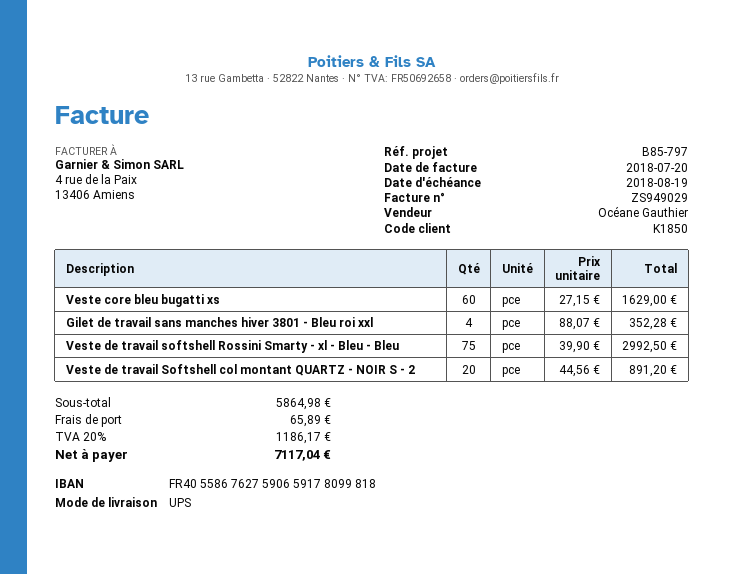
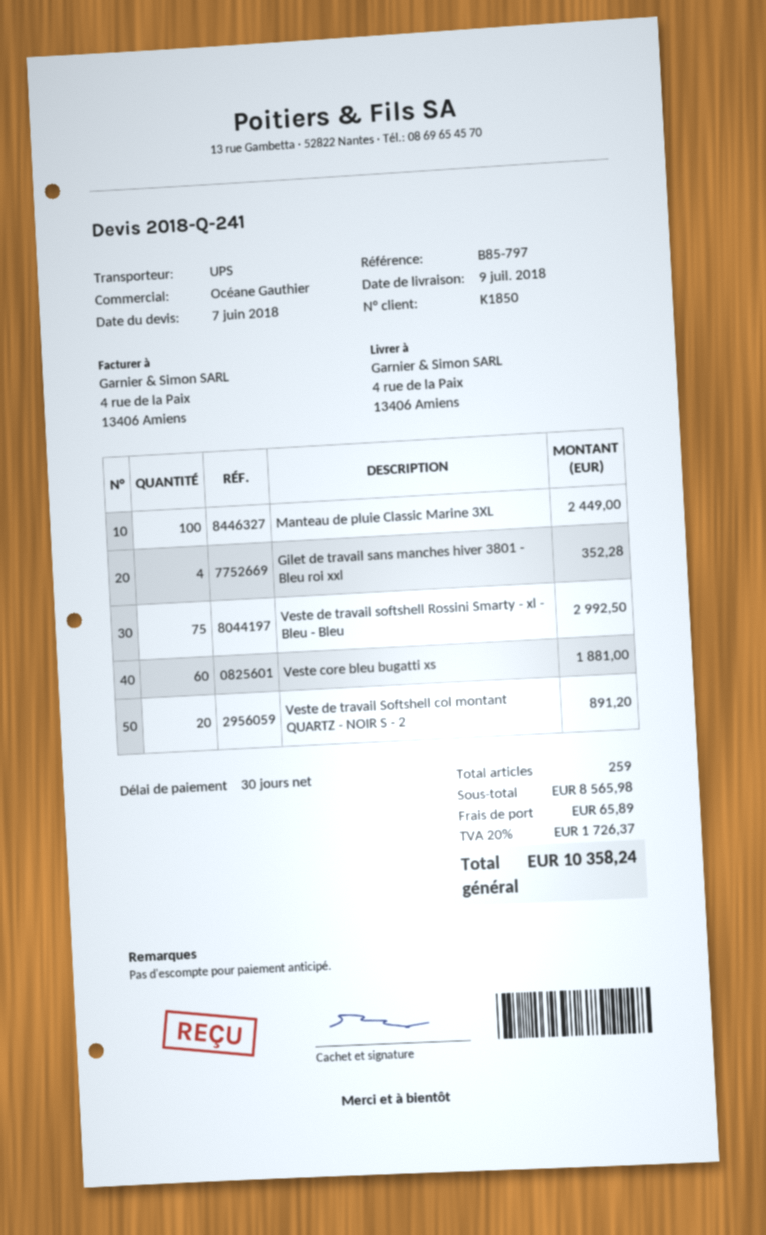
Veste core bleu bugatti xs: 60 for 1629.00 -> 60 for 1881.00
Manteau de pluie Classic Marine 3XL: none -> 100 for 2449.00
subtotal: 5864.98 -> 8565.98
tax: 20% = 1186.17 -> 20% = 1726.37
total: 7117.04 -> 10358.24

